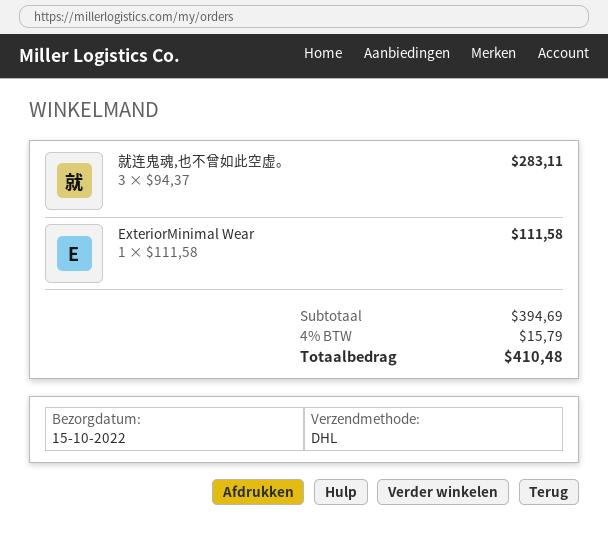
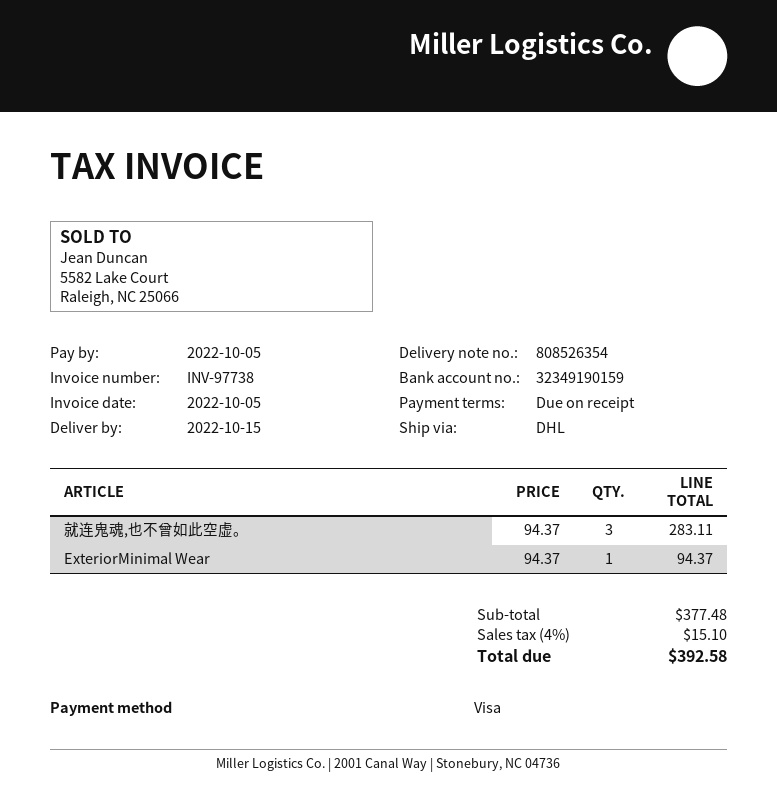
ExteriorMinimal Wear: 1 x 111.58 = 111.58 -> 1 x 94.37 = 94.37
subtotal: 394.69 -> 377.48
tax: 4% = 15.79 -> 4% = 15.10
total: 410.48 -> 392.58

